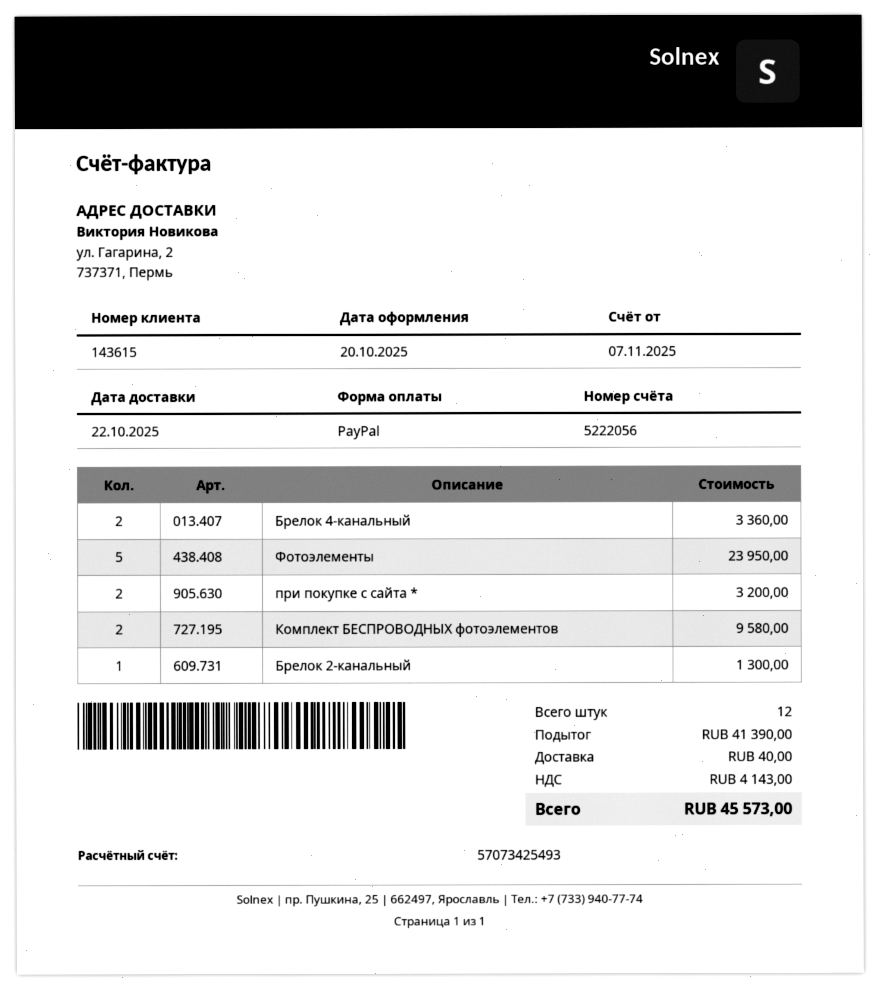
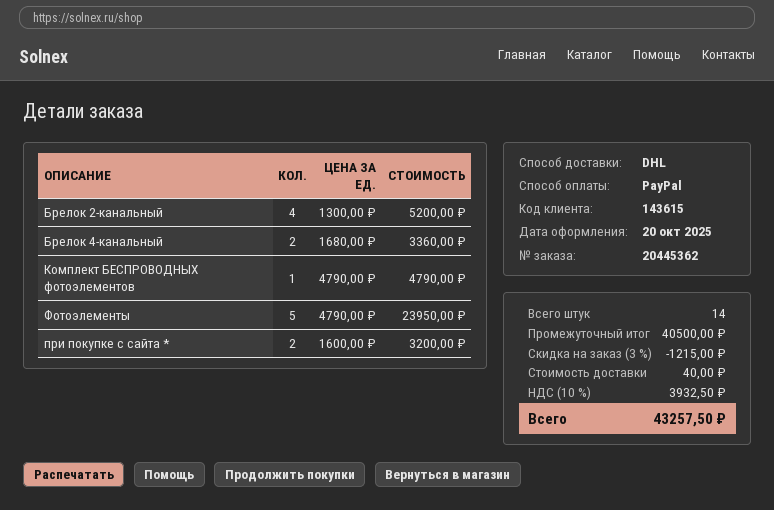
Комплект БЕСПРОВОДНЫХ фотоэлементов: 2 for 9580.00 -> 1 for 4790.00
Брелок 2-канальный: 1 for 1300.00 -> 4 for 5200.00
total quantity: 12 -> 14
subtotal: 41390.00 -> 40500.00
discount: none -> 3% = 1215.00
tax: 4143.00 -> 3932.50
total: 45573.00 -> 43257.50

